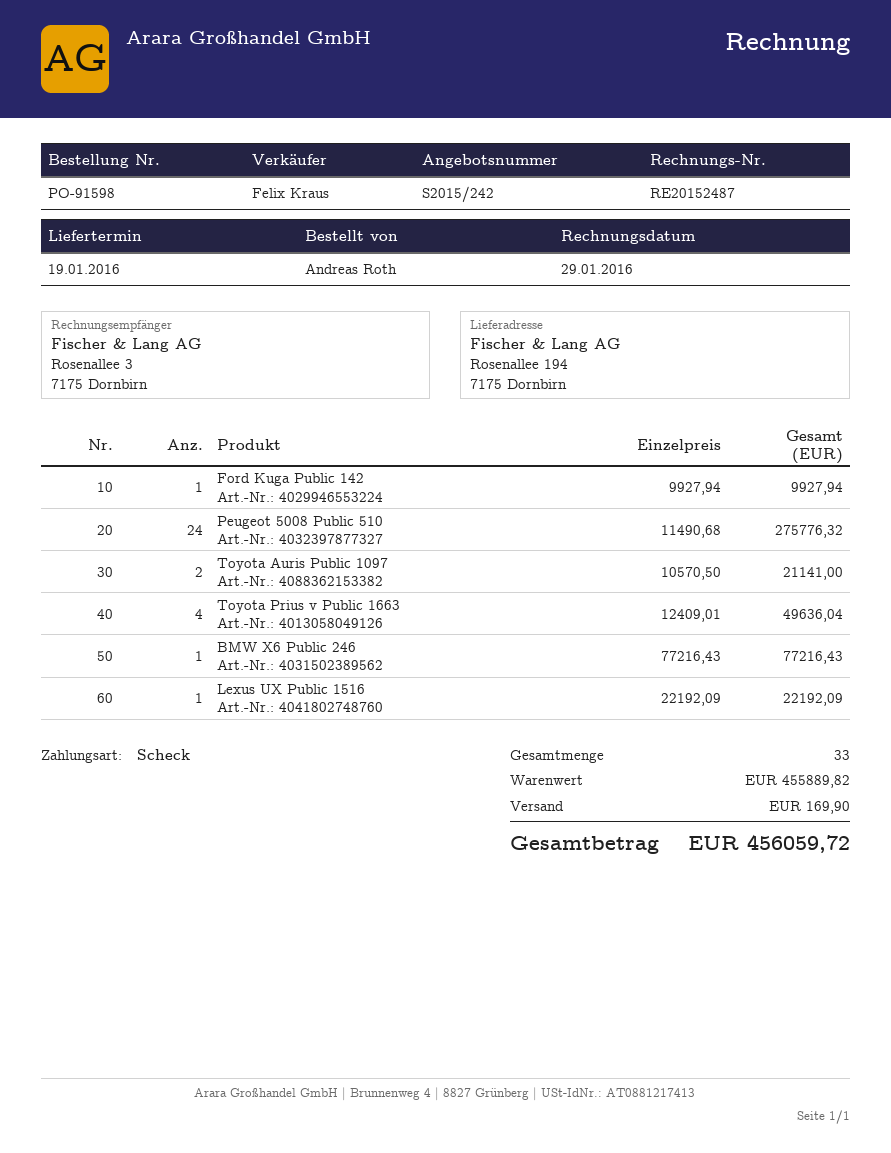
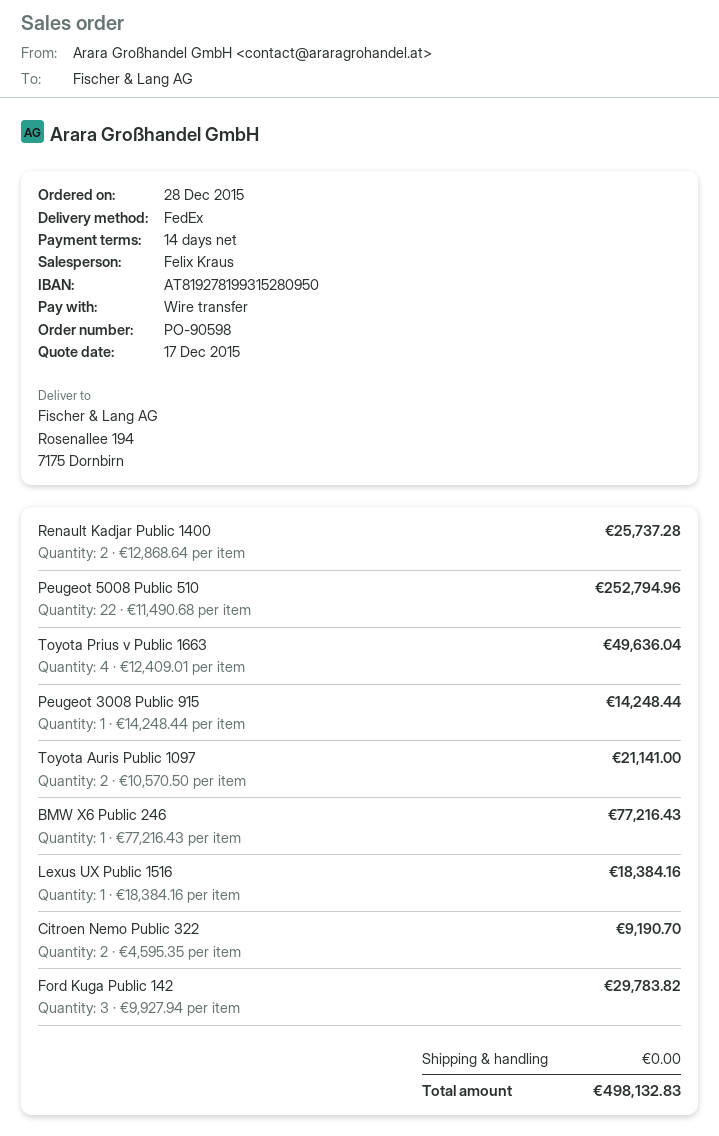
order number: PO-91598 -> PO-90598
payment method: cheque -> bank transfer
Ford Kuga Public 142: 1 x 9927.94 = 9927.94 -> 3 x 9927.94 = 29783.82
Peugeot 5008 Public 510: 24 x 11490.68 = 275776.32 -> 22 x 11490.68 = 252794.96
Lexus UX Public 1516: 1 x 22192.09 = 22192.09 -> 1 x 18384.16 = 18384.16
Renault Kadjar Public 1400: none -> 2 x 12868.64 = 25737.28
Peugeot 3008 Public 915: none -> 1 x 14248.44 = 14248.44
Citroen Nemo Public 322: none -> 2 x 4595.35 = 9190.70
shipping: 169.90 -> 0.00
total: 456059.72 -> 498132.83

